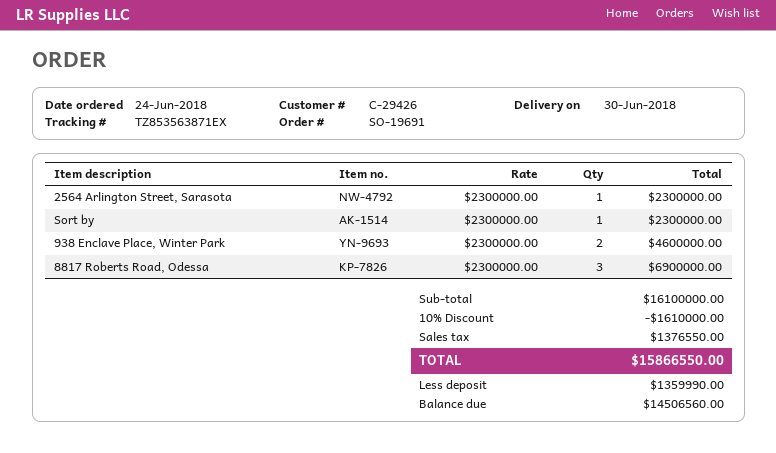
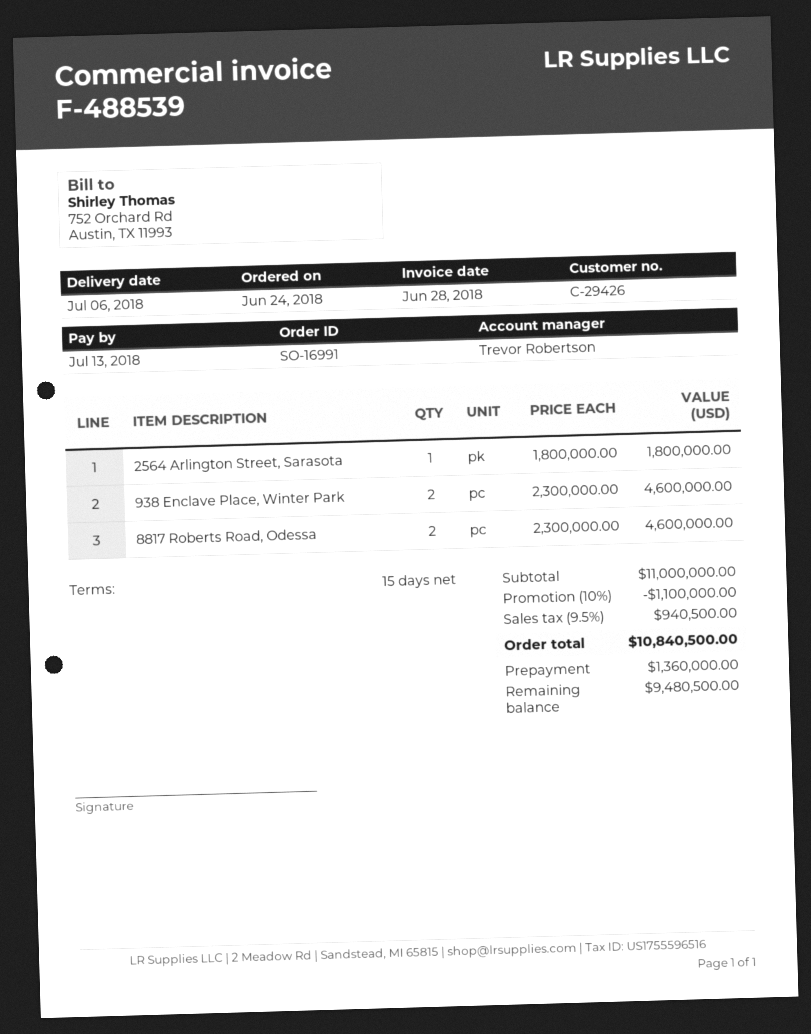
order number: SO-19691 -> SO-16991
delivery date: 2018-06-30 -> 2018-07-06
2564 Arlington Street, Sarasota: 1 x 2300000.00 = 2300000.00 -> 1 x 1800000.00 = 1800000.00
Sort by: 1 x 2300000.00 = 2300000.00 -> none
8817 Roberts Road, Odessa: 3 x 2300000.00 = 6900000.00 -> 2 x 2300000.00 = 4600000.00
subtotal: 16100000.00 -> 11000000.00
discount: 10% = 1610000.00 -> 10% = 1100000.00
tax: 1376550.00 -> 940500.00
total: 15866550.00 -> 10840500.00
deposit: 1359990.00 -> 1360000.00
balance: 14506560.00 -> 9480500.00

